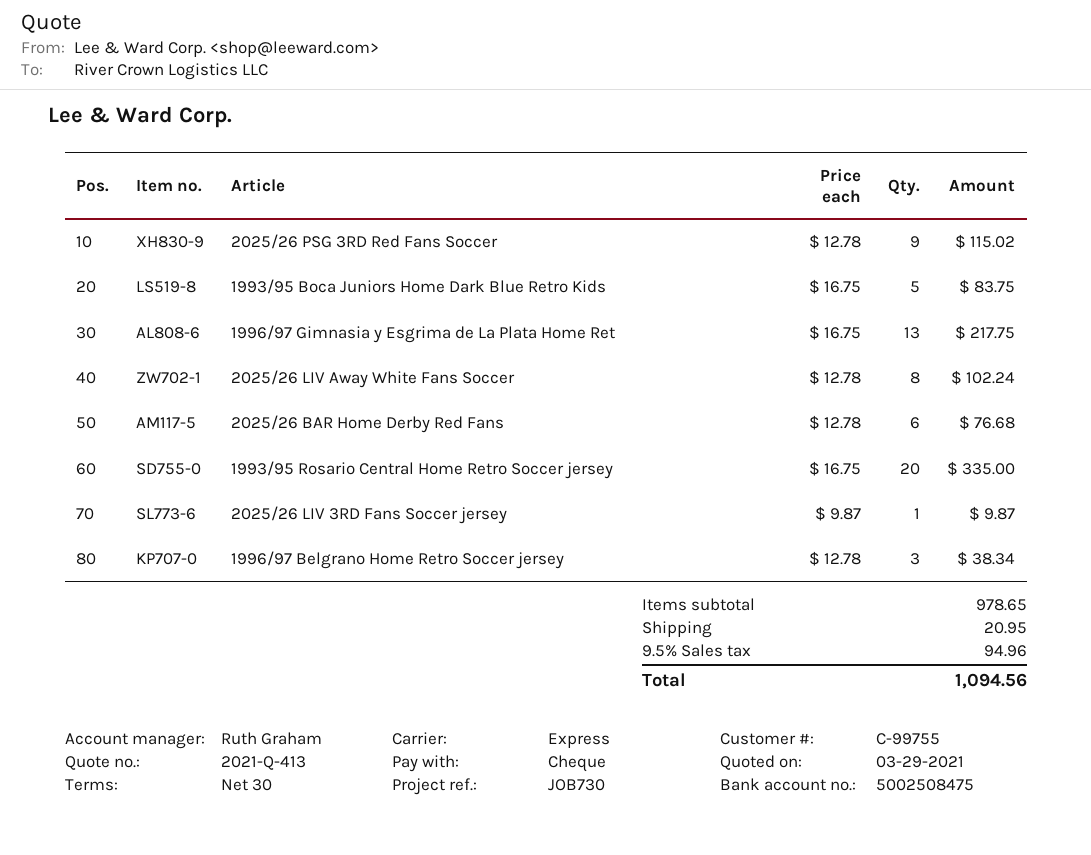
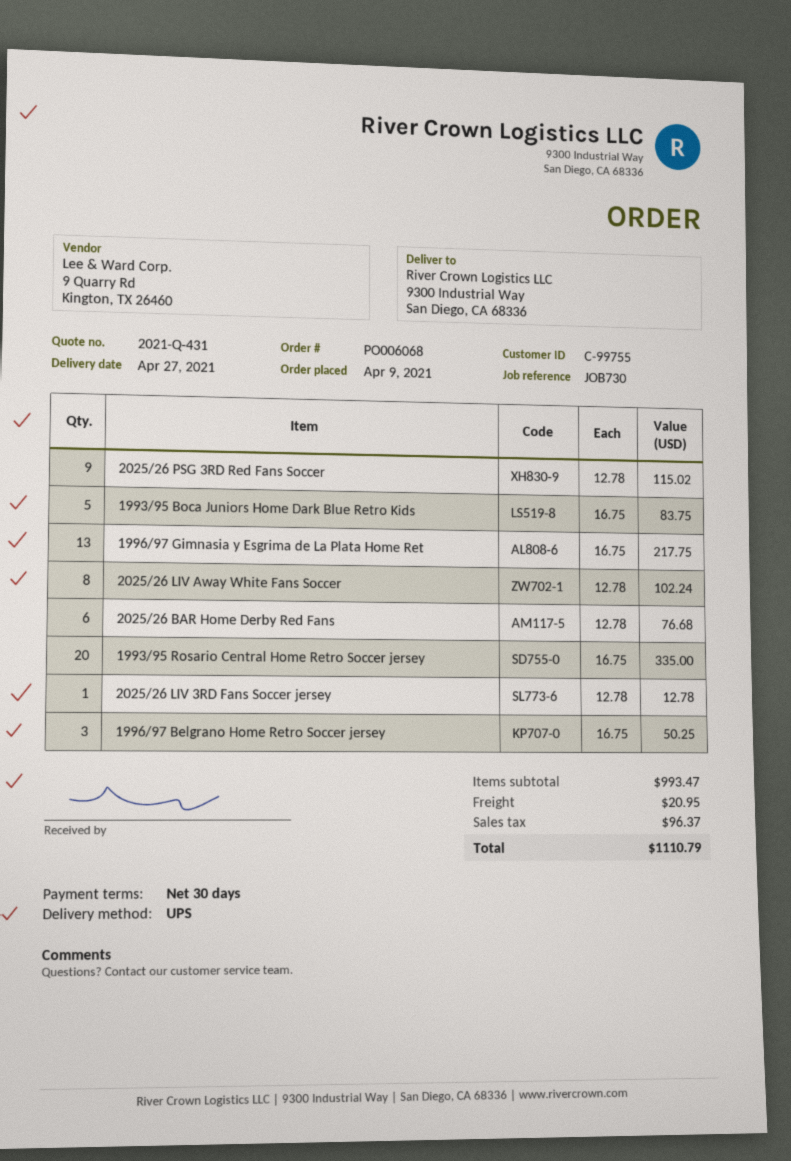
quote number: 2021-Q-413 -> 2021-Q-431
shipping method: express -> UPS
2025/26 LIV 3RD Fans Soccer jersey: 1 x 9.87 = 9.87 -> 1 x 12.78 = 12.78
1996/97 Belgrano Home Retro Soccer jersey: 3 x 12.78 = 38.34 -> 3 x 16.75 = 50.25
subtotal: 978.65 -> 993.47
tax: 94.96 -> 96.37
total: 1094.56 -> 1110.79

